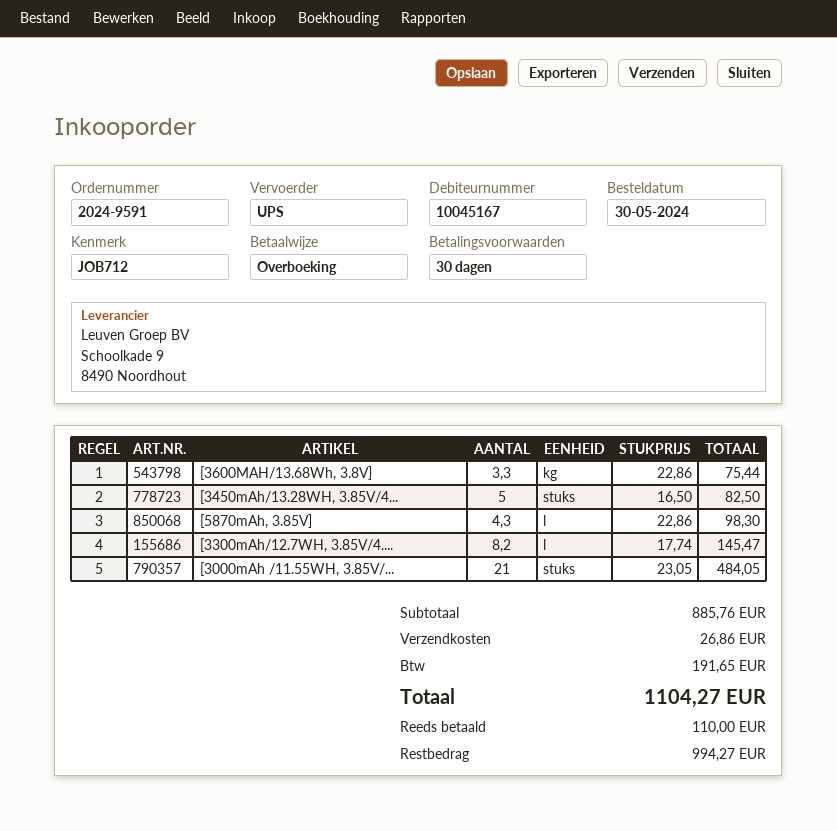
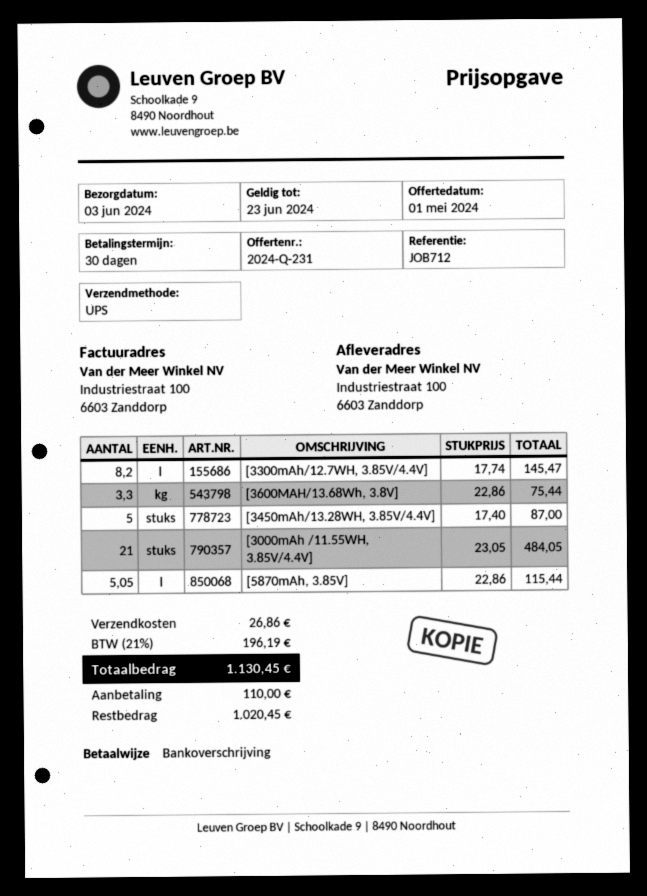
[3450mAh/13.28WH, 3.85V/4...: 5 x 16.50 = 82.50 -> 5 x 17.40 = 87.00
[5870mAh, 3.85V]: 4.3 x 22.86 = 98.30 -> 5.05 x 22.86 = 115.44
tax: 191.65 -> 196.19
total: 1104.27 -> 1130.45
balance: 994.27 -> 1020.45

